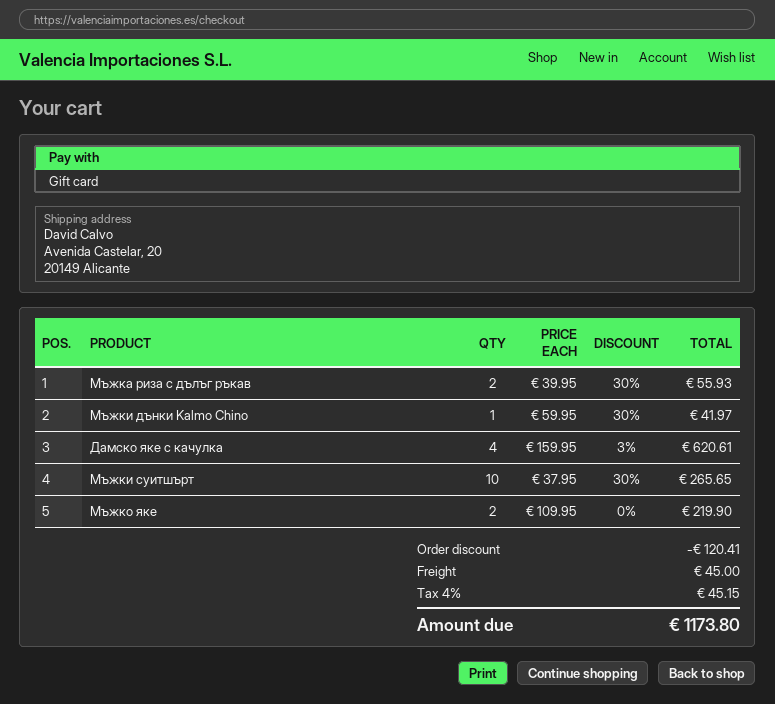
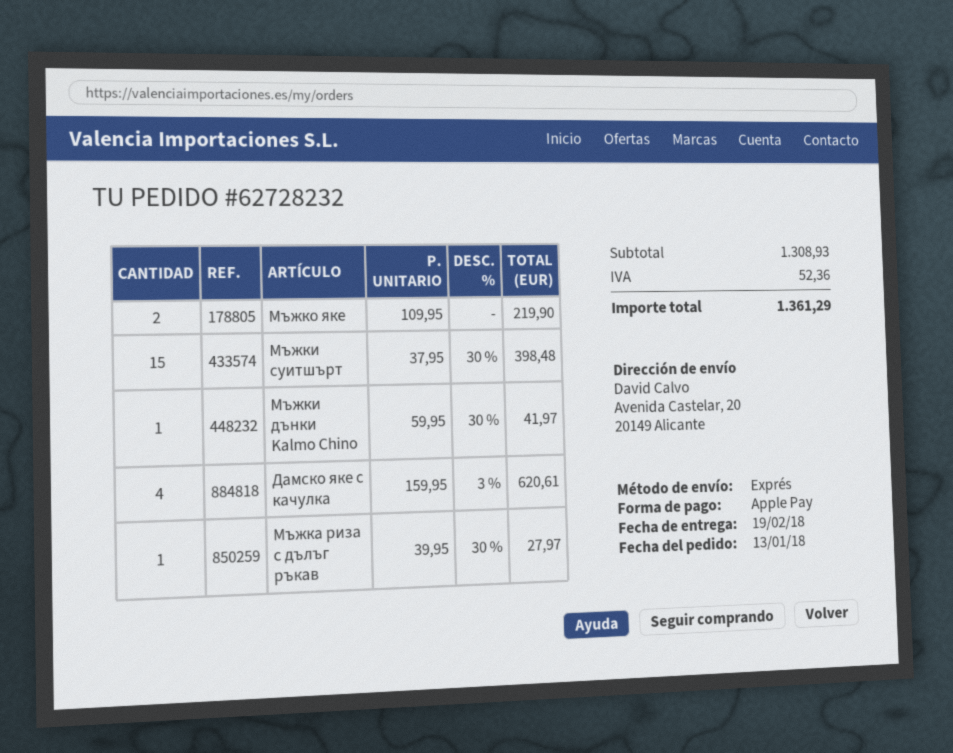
payment method: gift card -> Apple Pay
Мъжка риза с дълъг ръкав: 2 x 39.95 - 30% = 55.93 -> 1 x 39.95 - 30% = 27.97
Мъжки суитшърт: 10 x 37.95 - 30% = 265.65 -> 15 x 37.95 - 30% = 398.48
discount: 120.41 -> none
shipping: 45.00 -> none
tax: 45.15 -> 52.36
total: 1173.80 -> 1361.29

